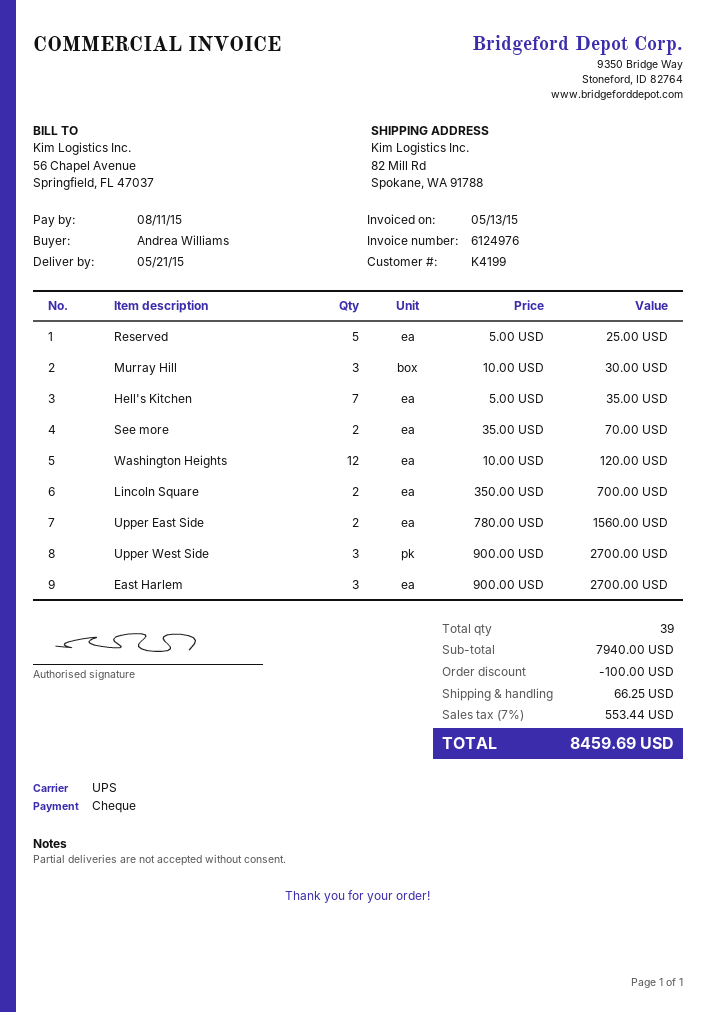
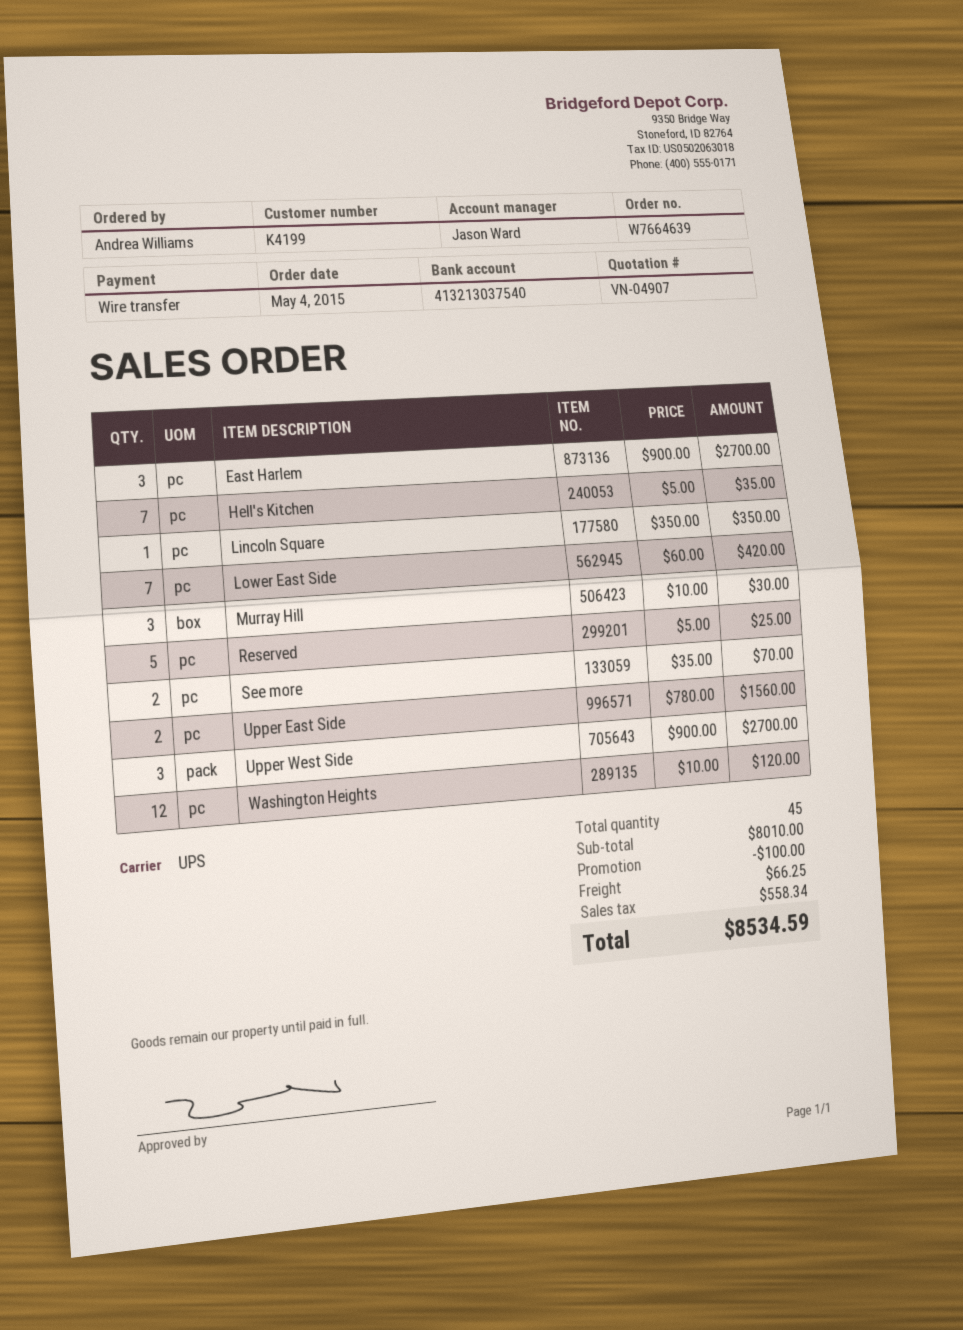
payment method: cheque -> bank transfer
Lincoln Square: 2 x 350.00 = 700.00 -> 1 x 350.00 = 350.00
Lower East Side: none -> 7 x 60.00 = 420.00
total quantity: 39 -> 45
subtotal: 7940.00 -> 8010.00
tax: 553.44 -> 558.34
total: 8459.69 -> 8534.59

